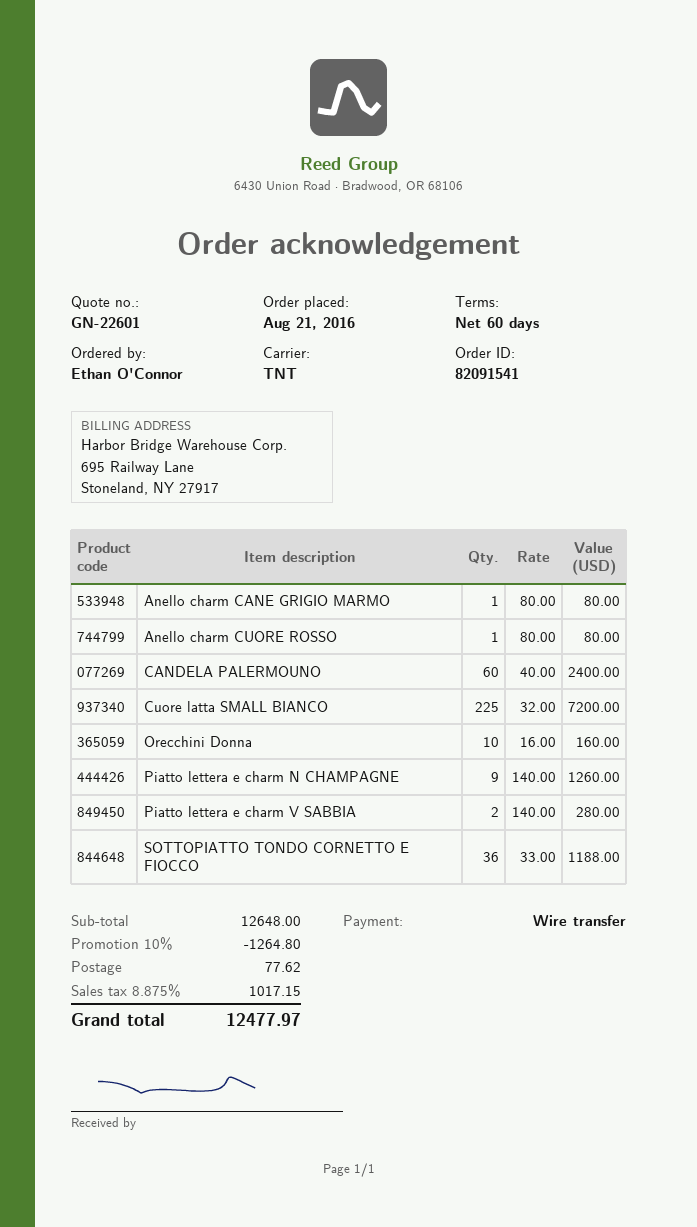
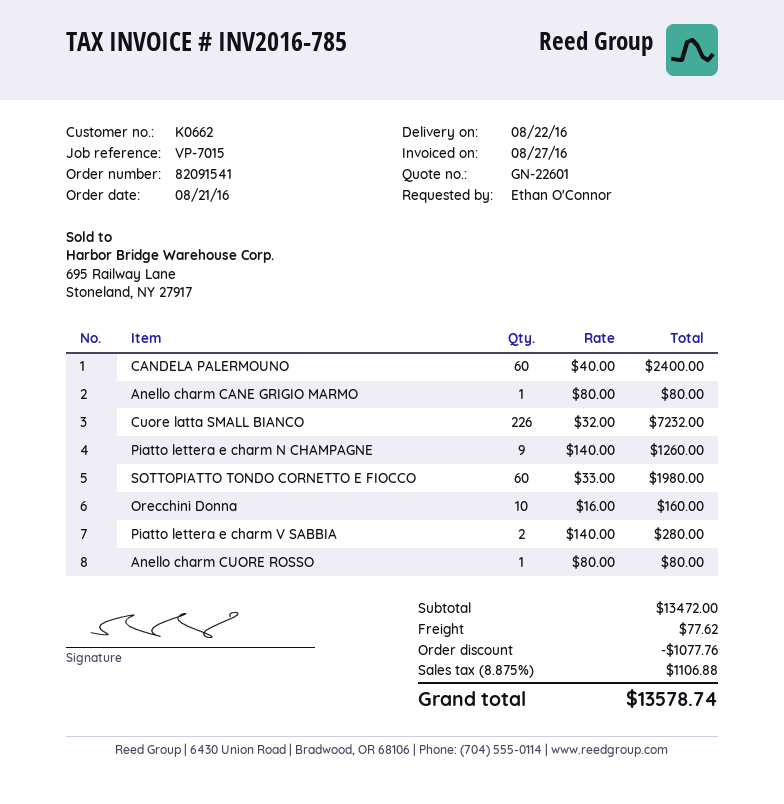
Cuore latta SMALL BIANCO: 225 x 32.00 = 7200.00 -> 226 x 32.00 = 7232.00
SOTTOPIATTO TONDO CORNETTO E FIOCCO: 36 x 33.00 = 1188.00 -> 60 x 33.00 = 1980.00
subtotal: 12648.00 -> 13472.00
discount: 1264.80 -> 1077.76
tax: 8.875% = 1017.15 -> 8.875% = 1106.88
total: 12477.97 -> 13578.74

